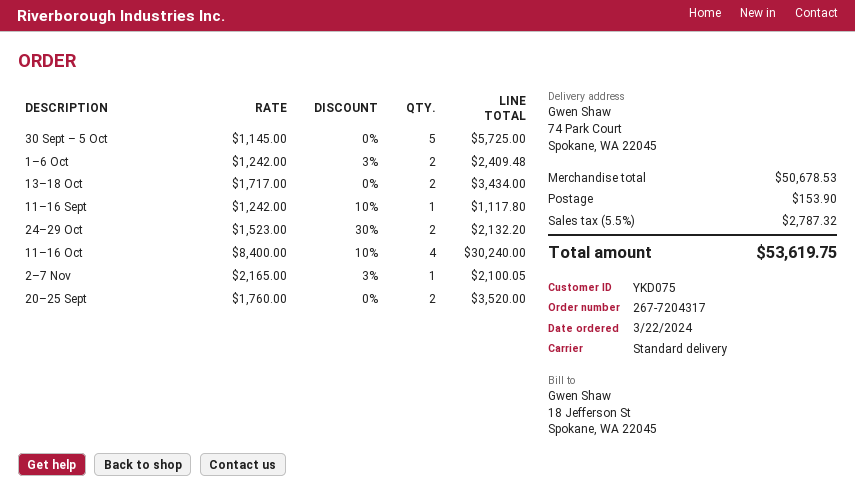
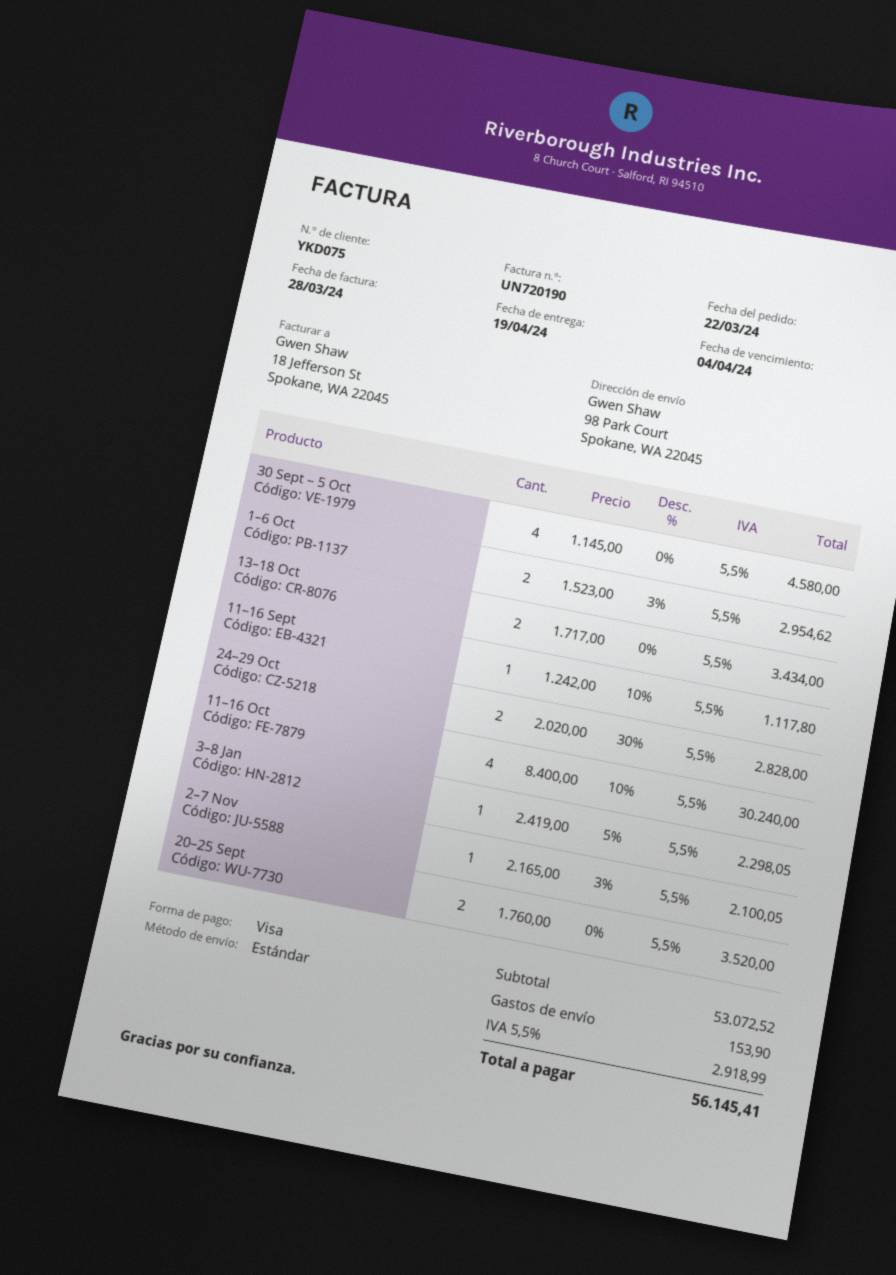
ship to: 74 Park Court, Spokane, WA 22045 -> 98 Park Court, Spokane, WA 22045
30 Sept – 5 Oct: 5 x 1145.00 = 5725.00 -> 4 x 1145.00 = 4580.00
1–6 Oct: 2 x 1242.00 - 3% = 2409.48 -> 2 x 1523.00 - 3% = 2954.62
24–29 Oct: 2 x 1523.00 - 30% = 2132.20 -> 2 x 2020.00 - 30% = 2828.00
3–8 Jan: none -> 1 x 2419.00 - 5% = 2298.05
subtotal: 50678.53 -> 53072.52
tax: 5.5% = 2787.32 -> 5.5% = 2918.99
total: 53619.75 -> 56145.41

